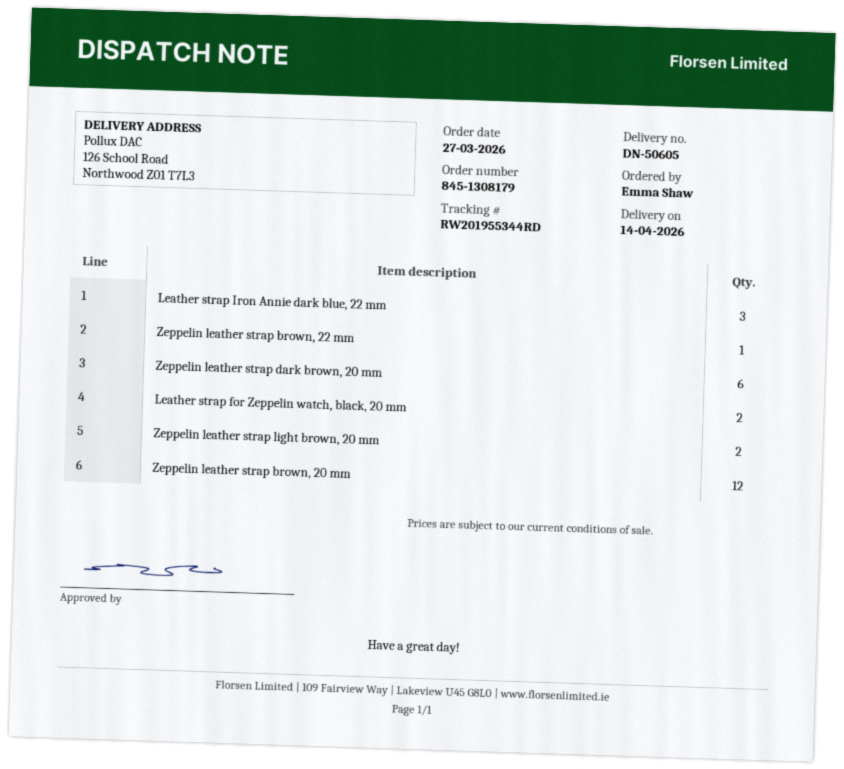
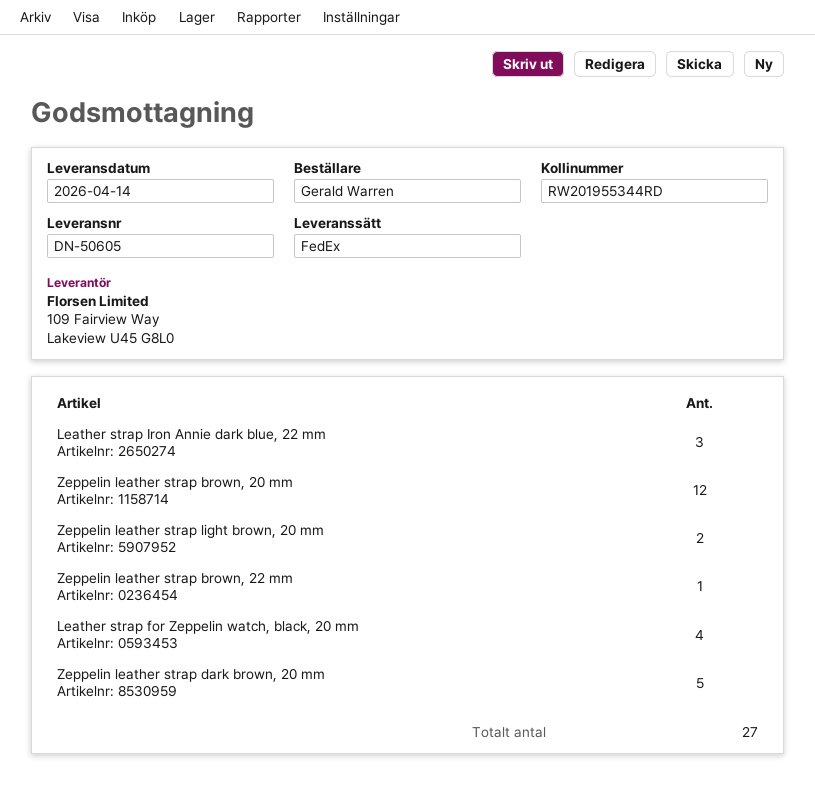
ordered by: Emma Shaw -> Gerald Warren
Zeppelin leather strap dark brown, 20 mm: 6 -> 5
Leather strap for Zeppelin watch, black, 20 mm: 2 -> 4

